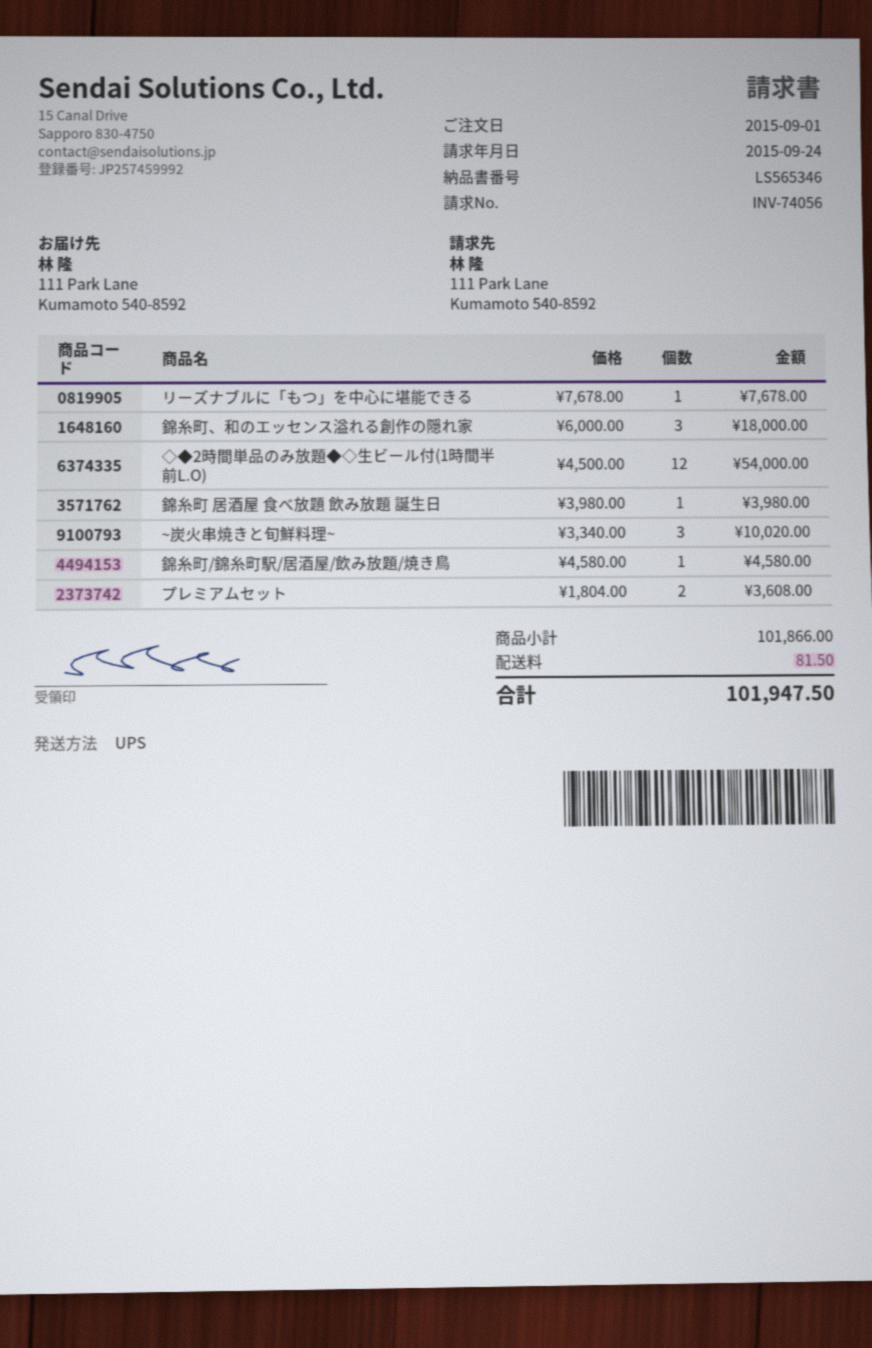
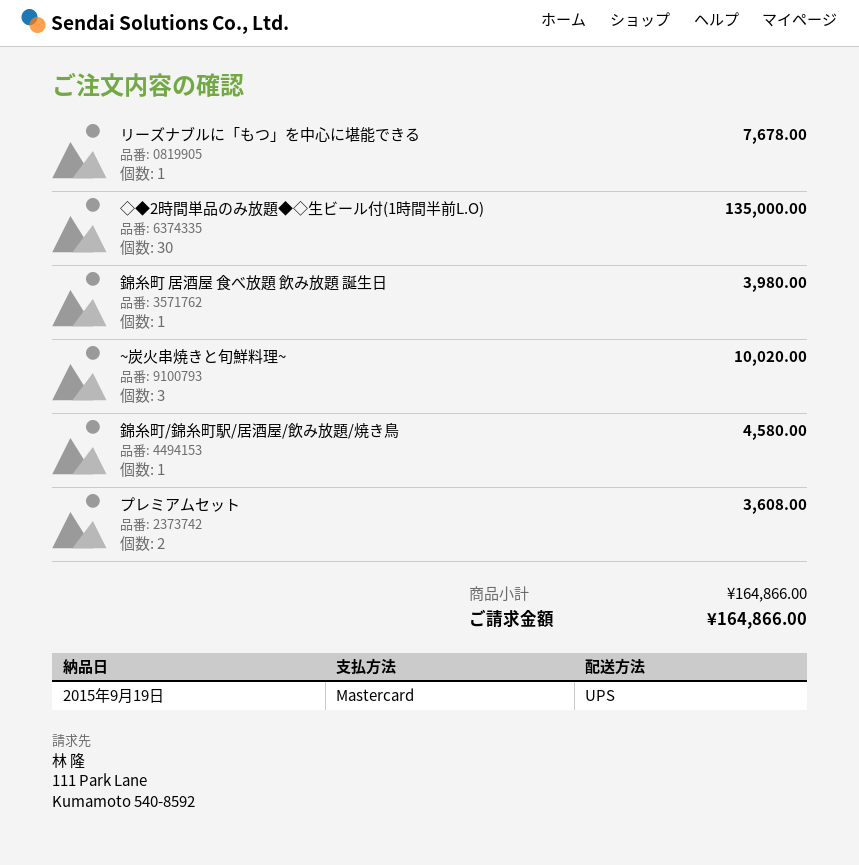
錦糸町、和のエッセンス溢れる創作の隠れ家: 3 for 18000.00 -> none
◇◆2時間単品のみ放題◆◇生ビール付(1時間半前L.O): 12 for 54000.00 -> 30 for 135000.00
subtotal: 101866.00 -> 164866.00
shipping: 81.50 -> none
total: 101947.50 -> 164866.00

